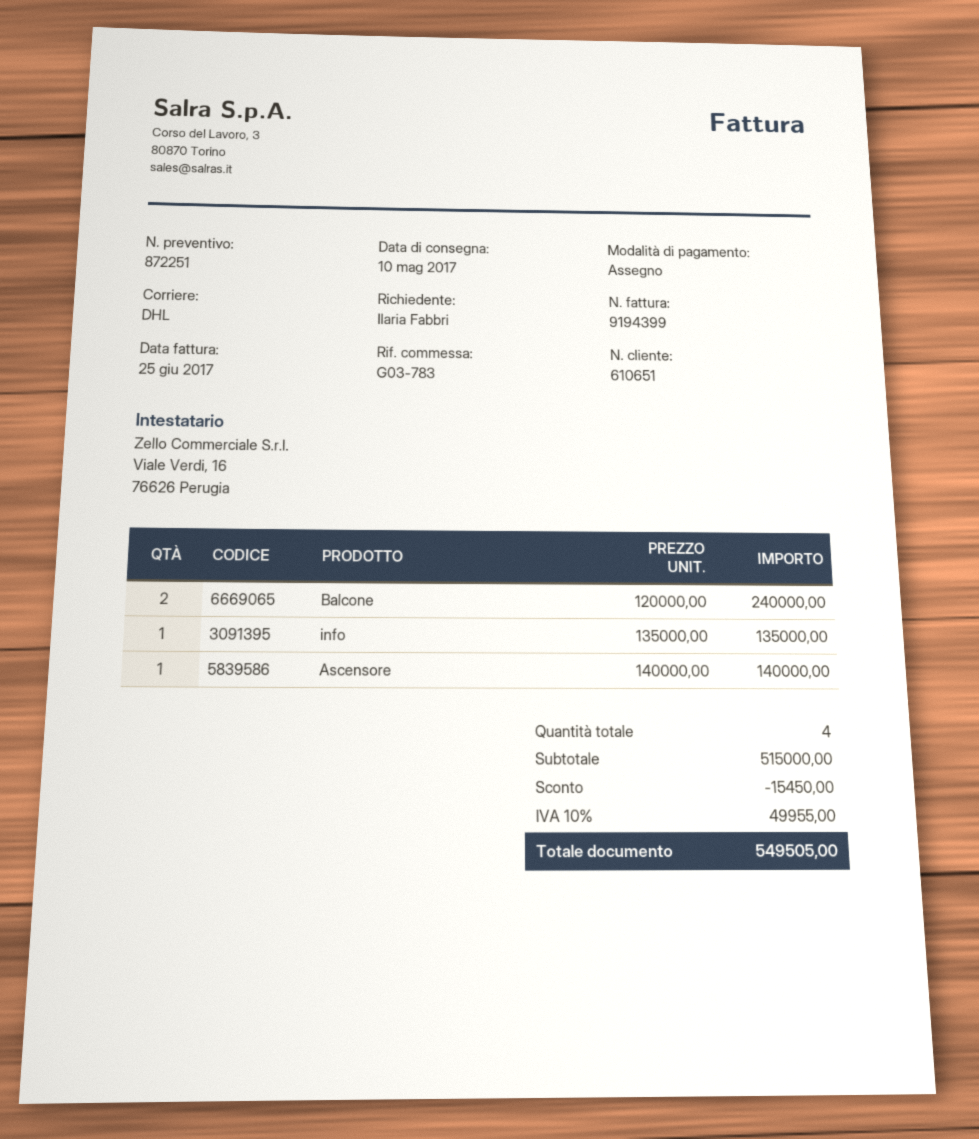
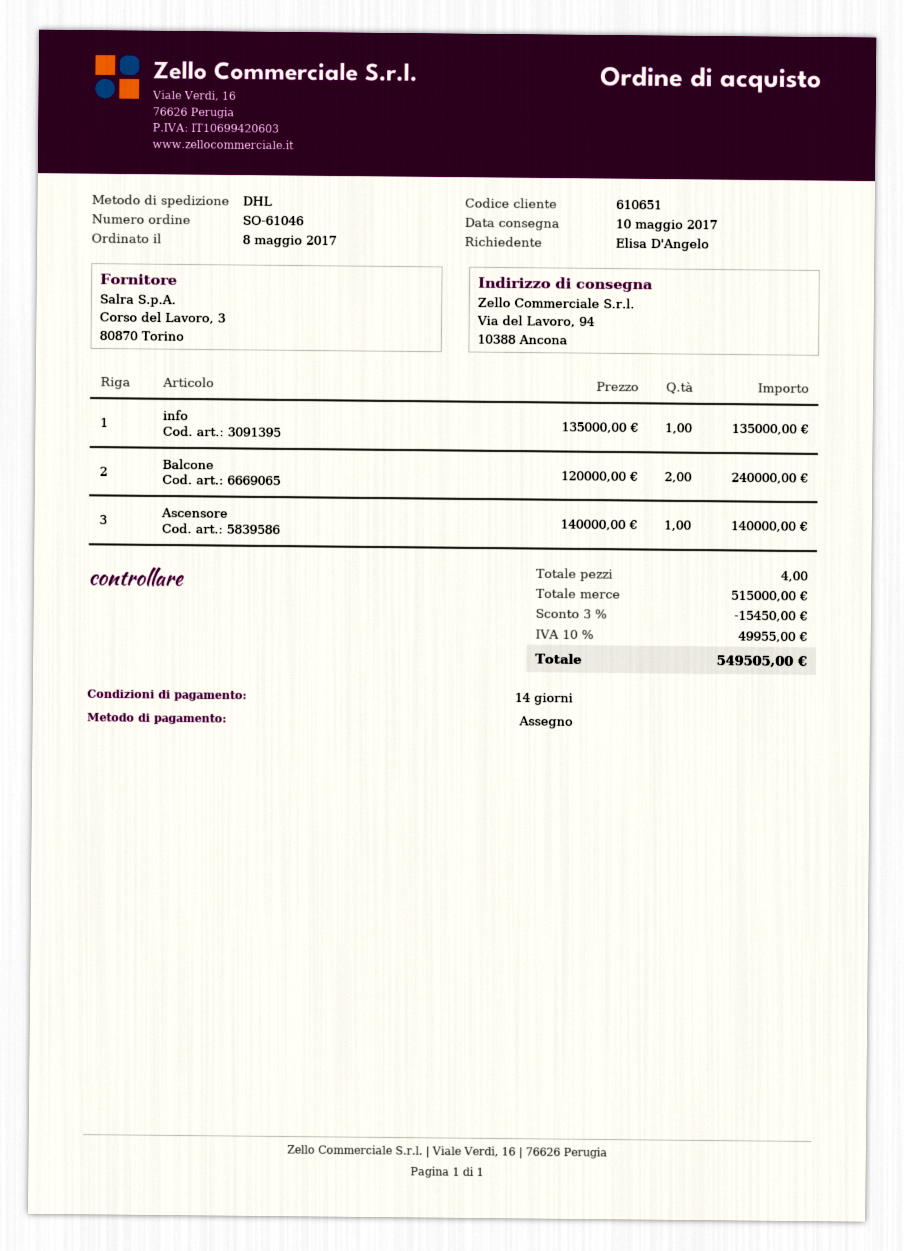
ordered by: Ilaria Fabbri -> Elisa D'Angelo

